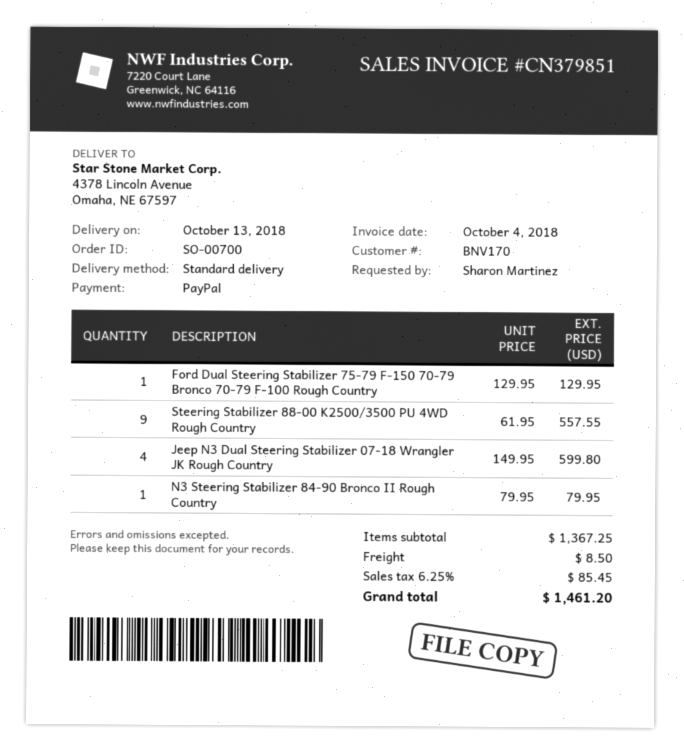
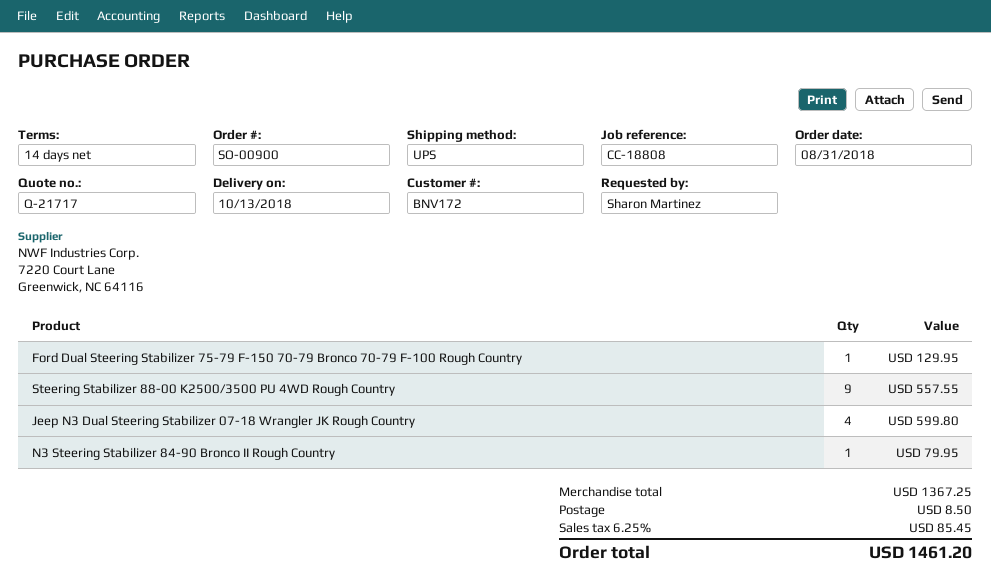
order number: SO-00700 -> SO-00900
customer number: BNV170 -> BNV172
shipping method: standard -> UPS

